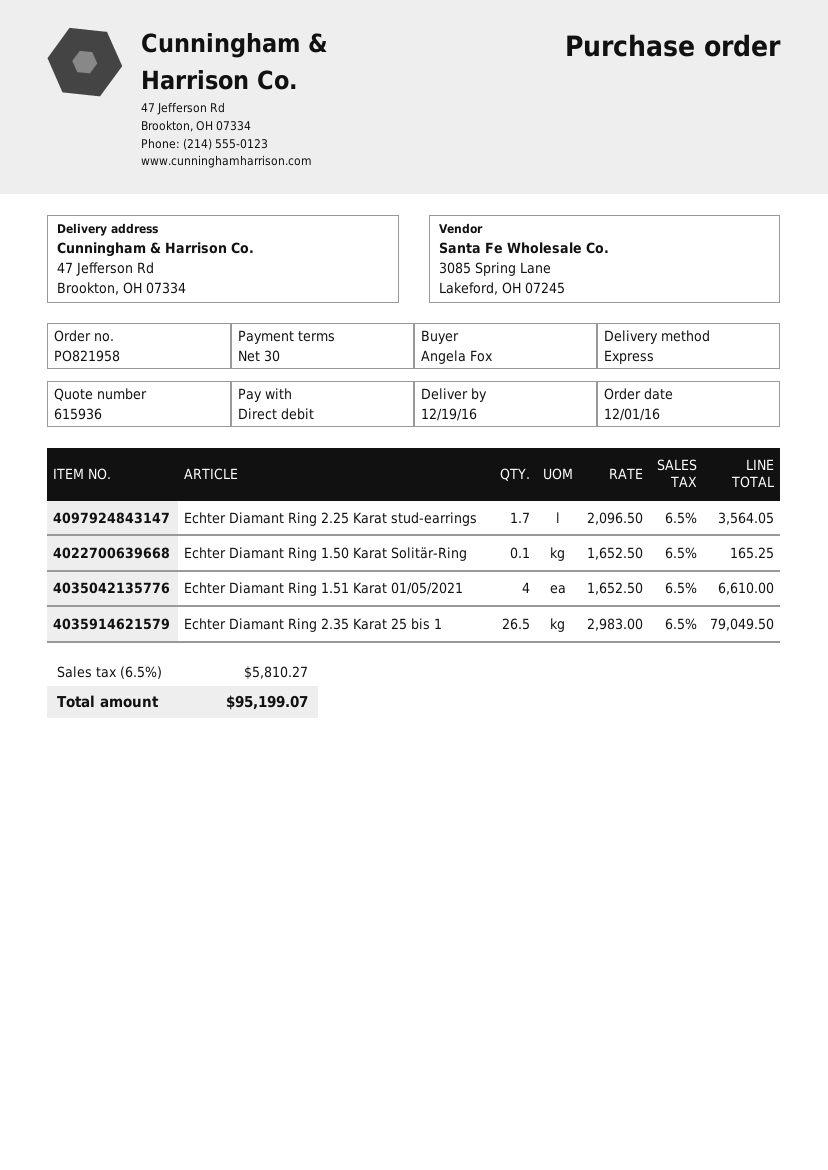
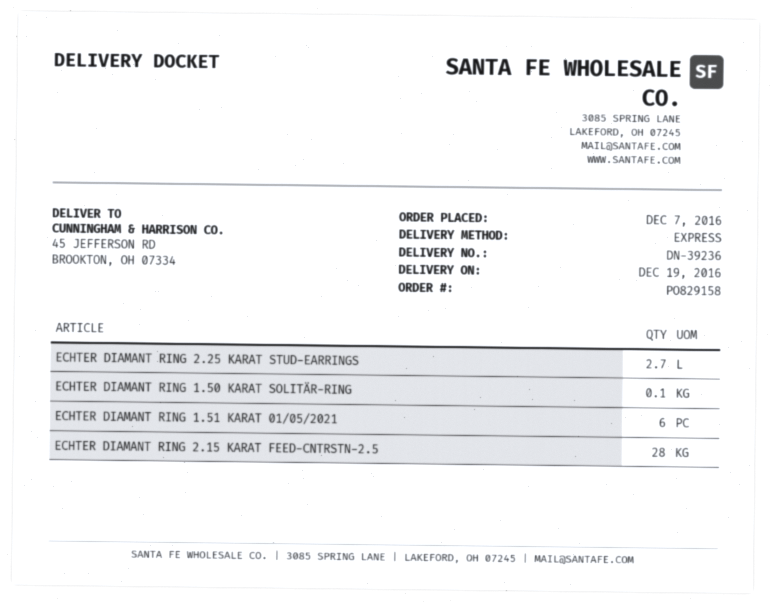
order number: PO821958 -> PO829158
order date: 2016-12-01 -> 2016-12-07
ship to: 47 Jefferson Rd, Brookton, OH 07334 -> 45 JEFFERSON RD, BROOKTON, OH 07334
Echter Diamant Ring 2.25 Karat stud-earrings: 1.7 -> 2.7
Echter Diamant Ring 1.51 Karat 01/05/2021: 4 -> 6
Echter Diamant Ring 2.35 Karat 25 bis 1: 26.5 -> none
ECHTER DIAMANT RING 2.15 KARAT FEED-CNTRSTN-2.5: none -> 28

